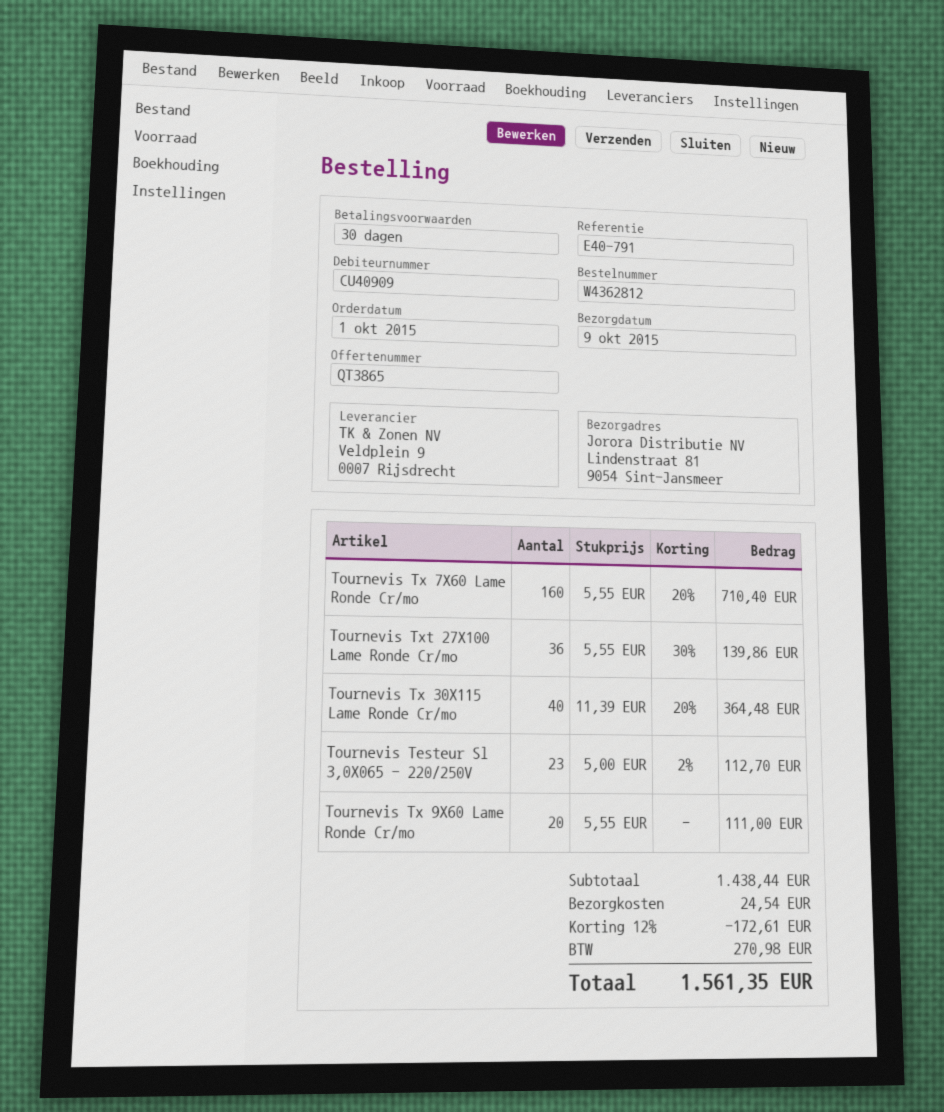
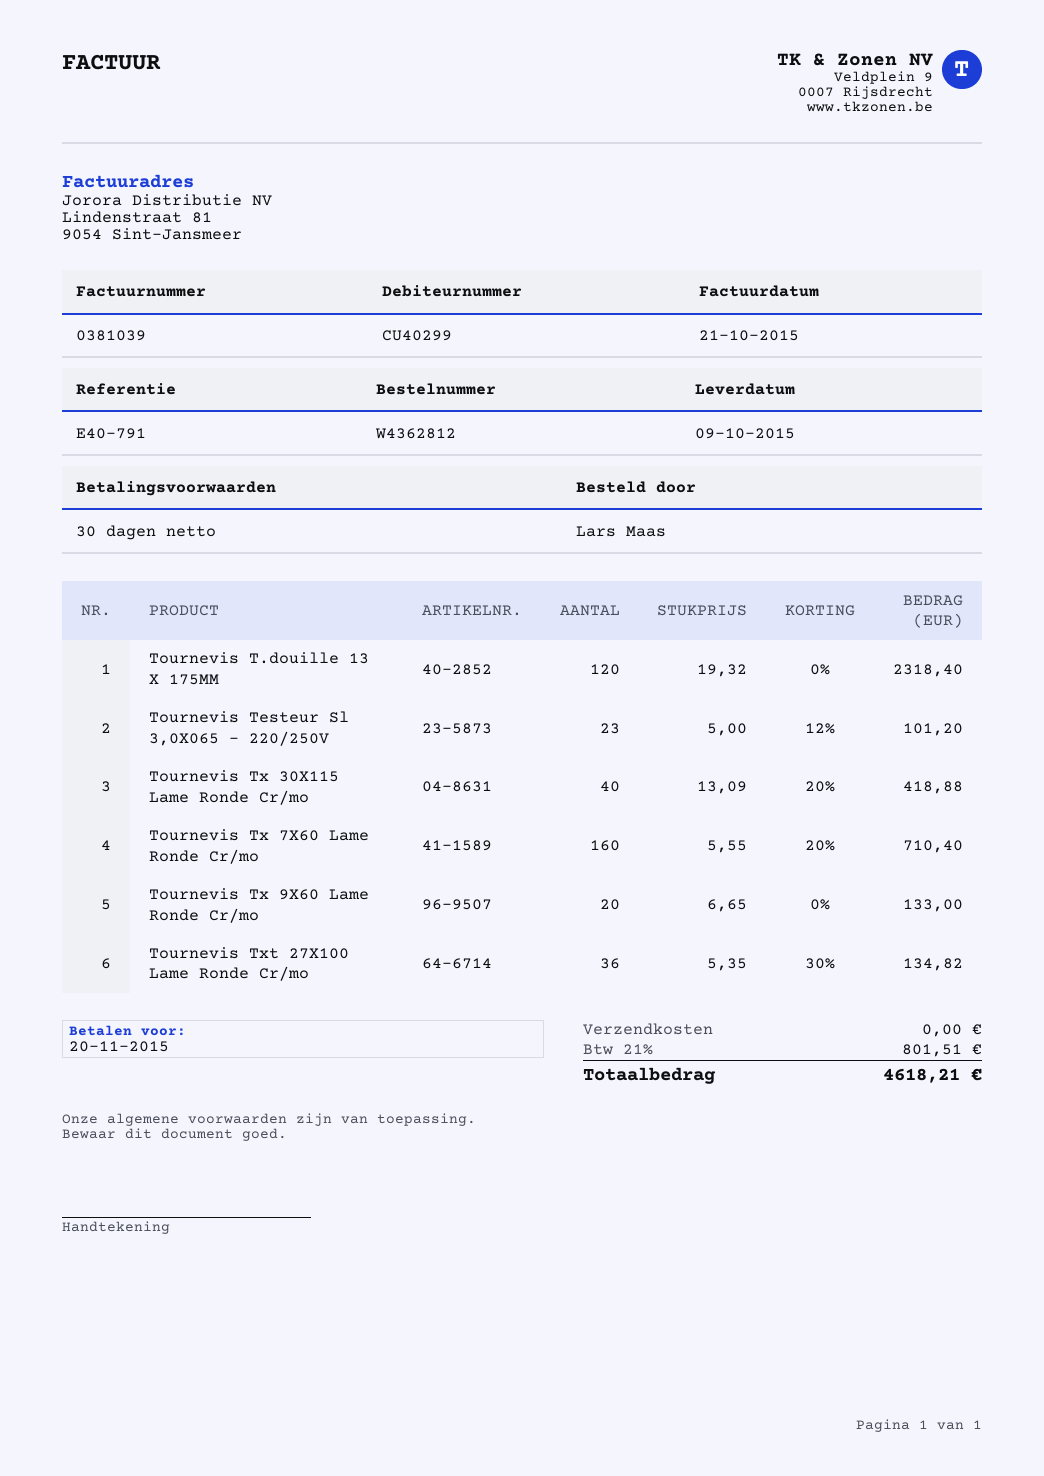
customer number: CU40909 -> CU40299
Tournevis Txt 27X100 Lame Ronde Cr/mo: 36 x 5.55 - 30% = 139.86 -> 36 x 5.35 - 30% = 134.82
Tournevis Tx 30X115 Lame Ronde Cr/mo: 40 x 11.39 - 20% = 364.48 -> 40 x 13.09 - 20% = 418.88
Tournevis Testeur Sl 3,0X065 - 220/250V: 23 x 5.00 - 2% = 112.70 -> 23 x 5.00 - 12% = 101.20
Tournevis Tx 9X60 Lame Ronde Cr/mo: 20 x 5.55 = 111.00 -> 20 x 6.65 = 133.00
Tournevis T.douille 13 X 175MM: none -> 120 x 19.32 = 2318.40
discount: 12% = 172.61 -> none
shipping: 24.54 -> 0.00
tax: 270.98 -> 801.51
total: 1561.35 -> 4618.21

